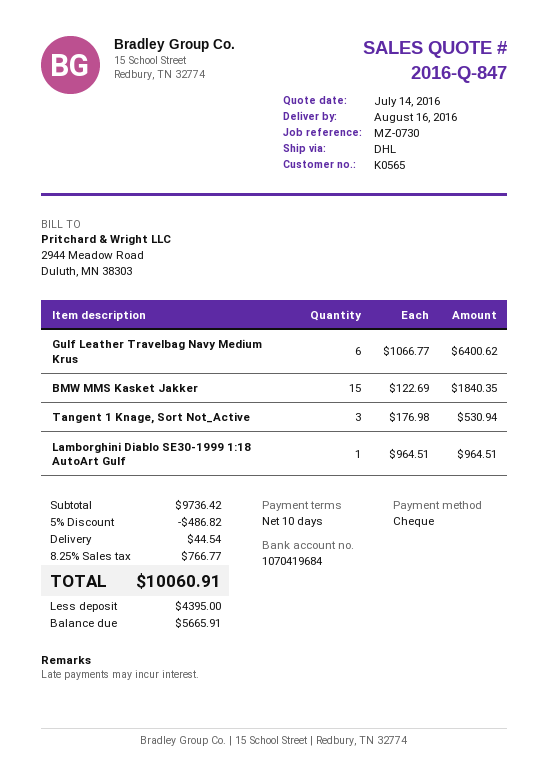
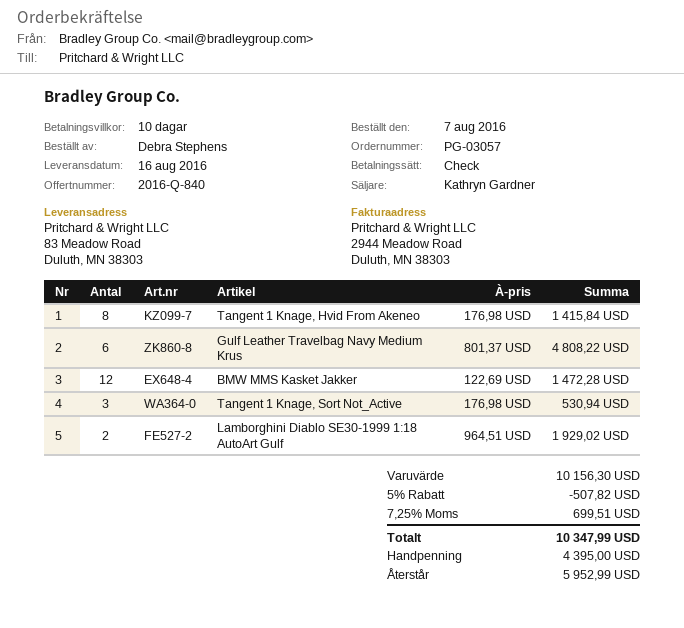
quote number: 2016-Q-847 -> 2016-Q-840
Gulf Leather Travelbag Navy Medium Krus: 6 x 1066.77 = 6400.62 -> 6 x 801.37 = 4808.22
BMW MMS Kasket Jakker: 15 x 122.69 = 1840.35 -> 12 x 122.69 = 1472.28
Lamborghini Diablo SE30-1999 1:18 AutoArt Gulf: 1 x 964.51 = 964.51 -> 2 x 964.51 = 1929.02
Tangent 1 Knage, Hvid From Akeneo: none -> 8 x 176.98 = 1415.84
subtotal: 9736.42 -> 10156.30
discount: 5% = 486.82 -> 5% = 507.82
shipping: 44.54 -> none
tax: 8.25% = 766.77 -> 7.25% = 699.51
total: 10060.91 -> 10347.99
balance: 5665.91 -> 5952.99

